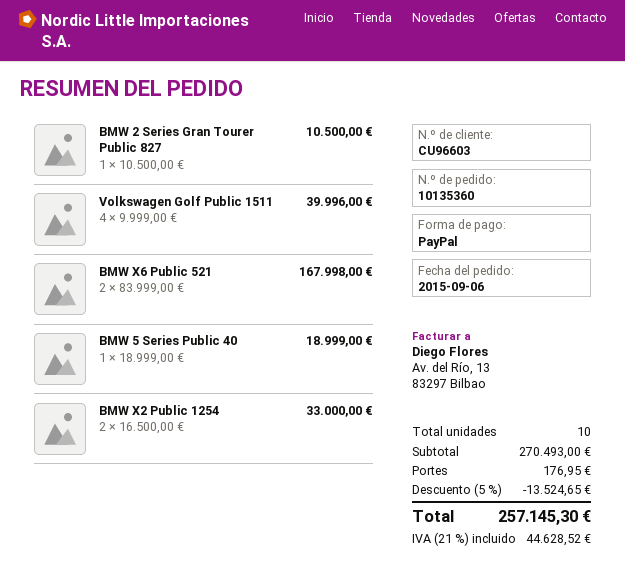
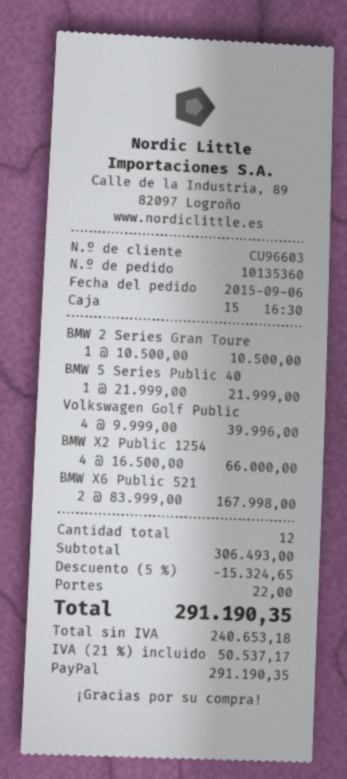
BMW 5 Series Public 40: 1 x 18999.00 = 18999.00 -> 1 x 21999.00 = 21999.00
BMW X2 Public 1254: 2 x 16500.00 = 33000.00 -> 4 x 16500.00 = 66000.00
total quantity: 10 -> 12
subtotal: 270493.00 -> 306493.00
discount: 5% = 13524.65 -> 5% = 15324.65
shipping: 176.95 -> 22.00
tax: 21% = 44628.52 -> 21% = 50537.17
total: 257145.30 -> 291190.35

